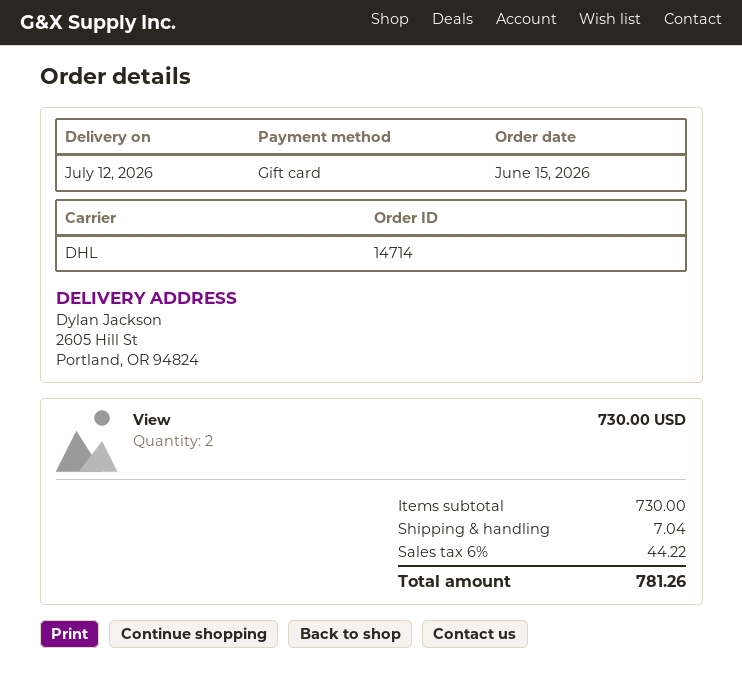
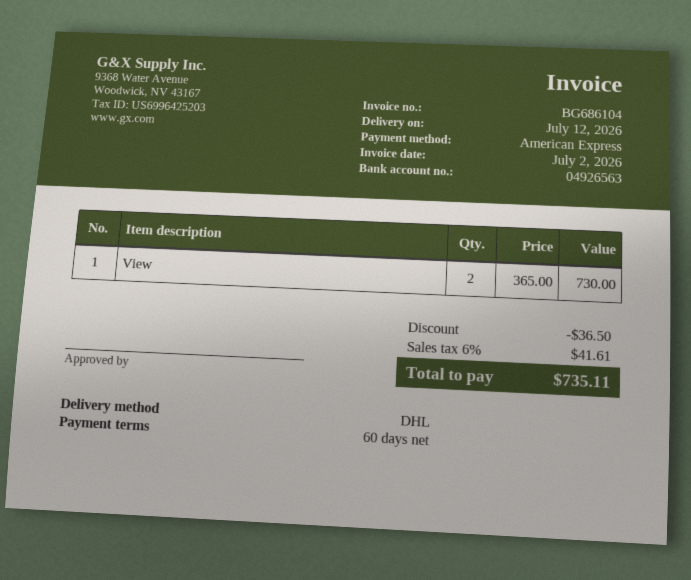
payment method: gift card -> American Express
discount: none -> 36.50
shipping: 7.04 -> none
tax: 6% = 44.22 -> 6% = 41.61
total: 781.26 -> 735.11

